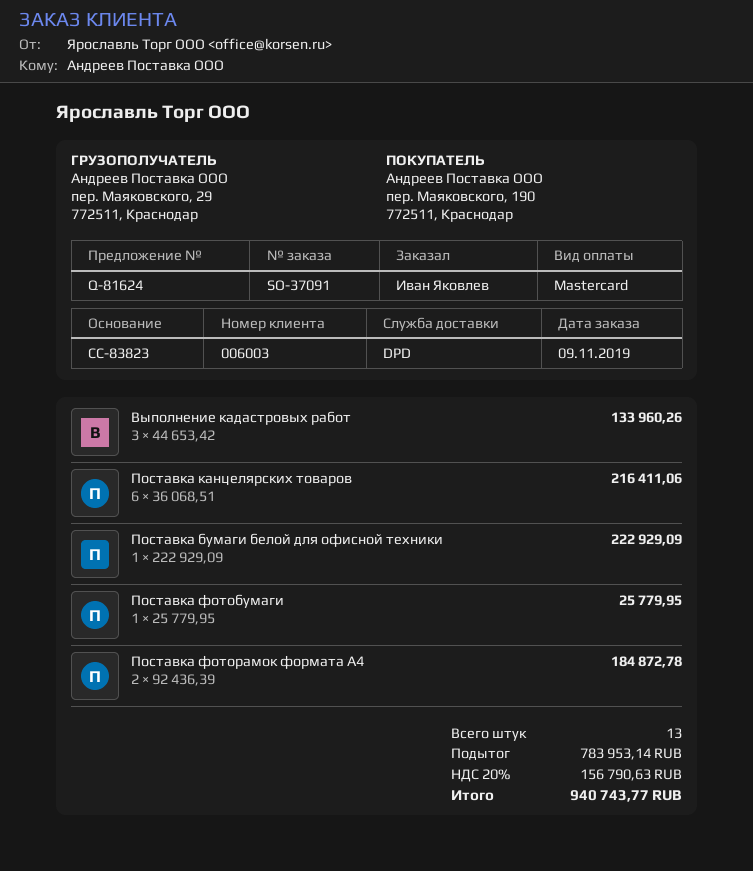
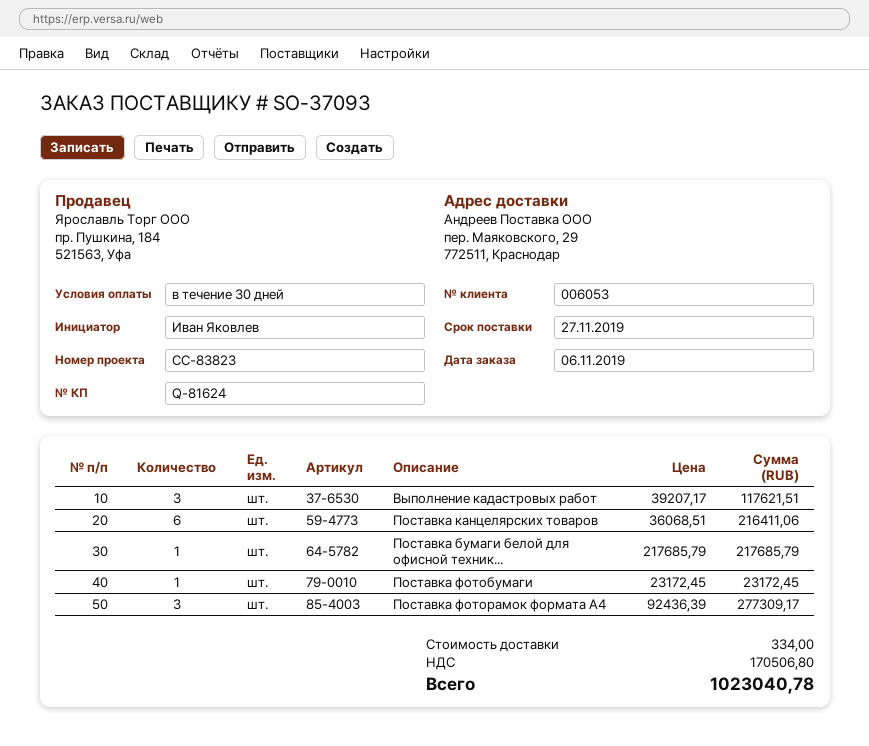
order number: SO-37091 -> SO-37093
order date: 2019-11-09 -> 2019-11-06
customer number: 006003 -> 006053
Выполнение кадастровых работ: 3 x 44653.42 = 133960.26 -> 3 x 39207.17 = 117621.51
Поставка бумаги белой для офисной техники: 1 x 222929.09 = 222929.09 -> 1 x 217685.79 = 217685.79
Поставка фотобумаги: 1 x 25779.95 = 25779.95 -> 1 x 23172.45 = 23172.45
Поставка фоторамок формата А4: 2 x 92436.39 = 184872.78 -> 3 x 92436.39 = 277309.17
shipping: none -> 334.00
tax: 156790.63 -> 170506.80
total: 940743.77 -> 1023040.78

